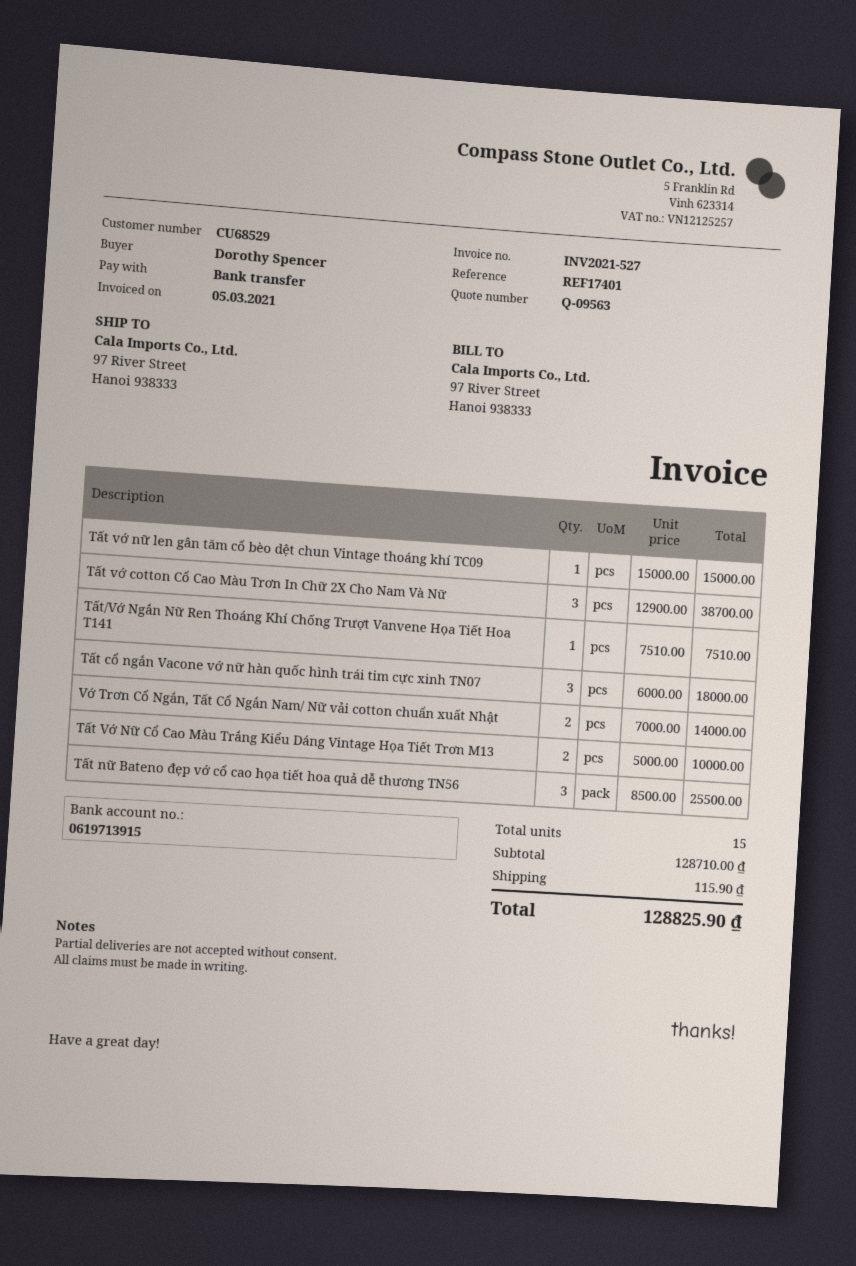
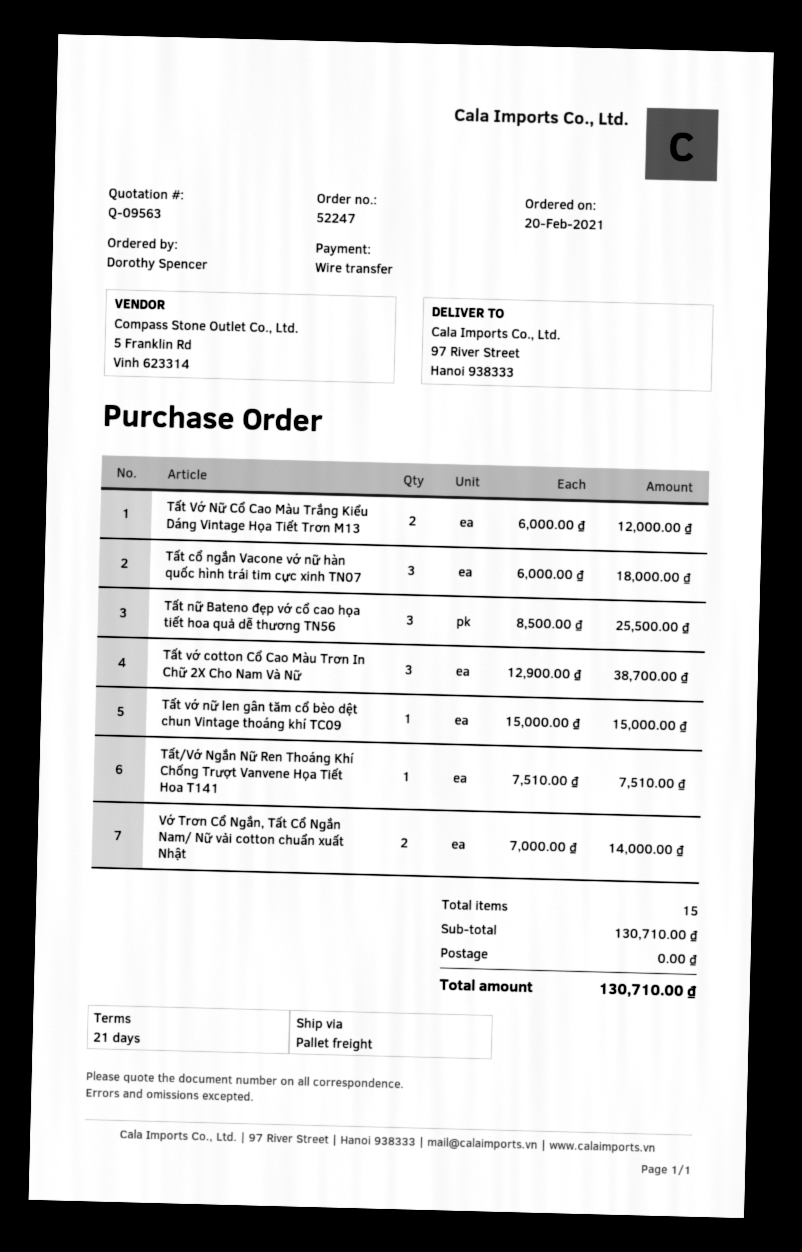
Tất Vớ Nữ Cổ Cao Màu Trắng Kiểu Dáng Vintage Họa Tiết Trơn M13: 2 x 5000.00 = 10000.00 -> 2 x 6000.00 = 12000.00
subtotal: 128710.00 -> 130710.00
shipping: 115.90 -> 0.00
total: 128825.90 -> 130710.00

